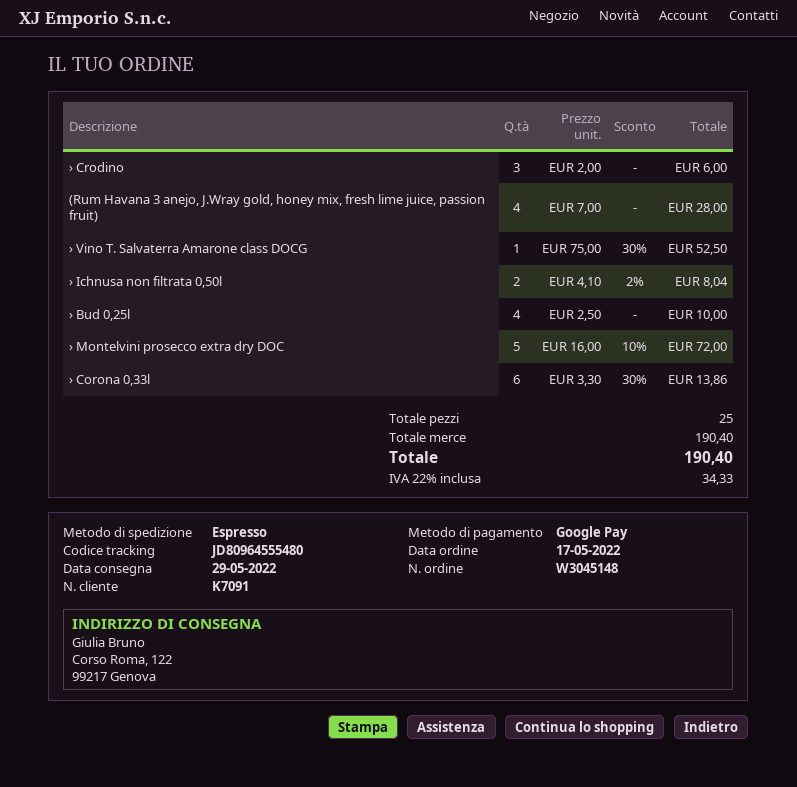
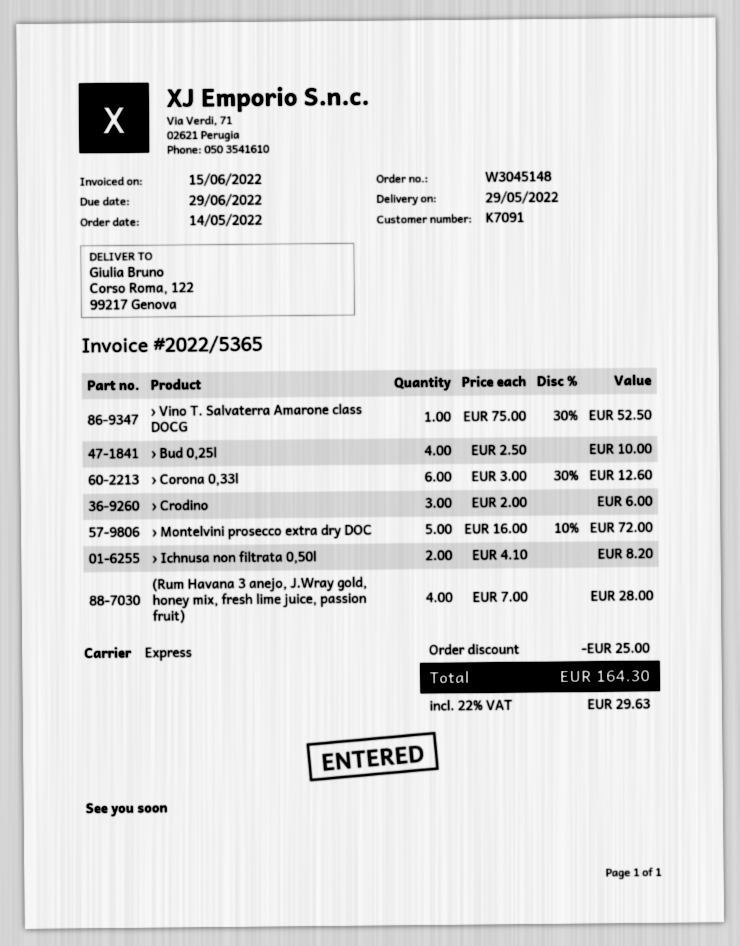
order date: 2022-05-17 -> 2022-05-14
› Ichnusa non filtrata 0,50l: 2 x 4.10 - 2% = 8.04 -> 2 x 4.10 = 8.20
› Corona 0,33l: 6 x 3.30 - 30% = 13.86 -> 6 x 3.00 - 30% = 12.60
discount: none -> 25.00
tax: 22% = 34.33 -> 22% = 29.63
total: 190.40 -> 164.30

